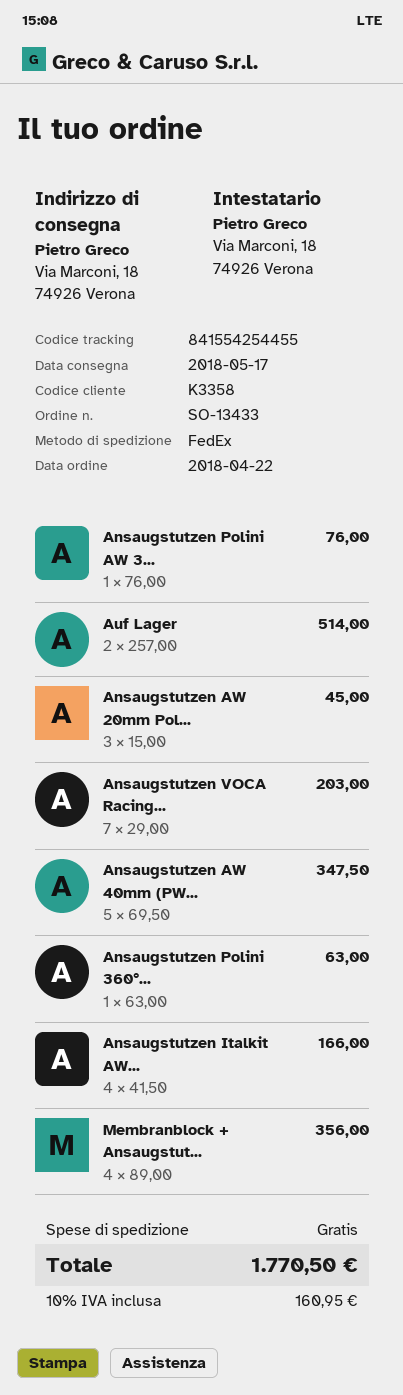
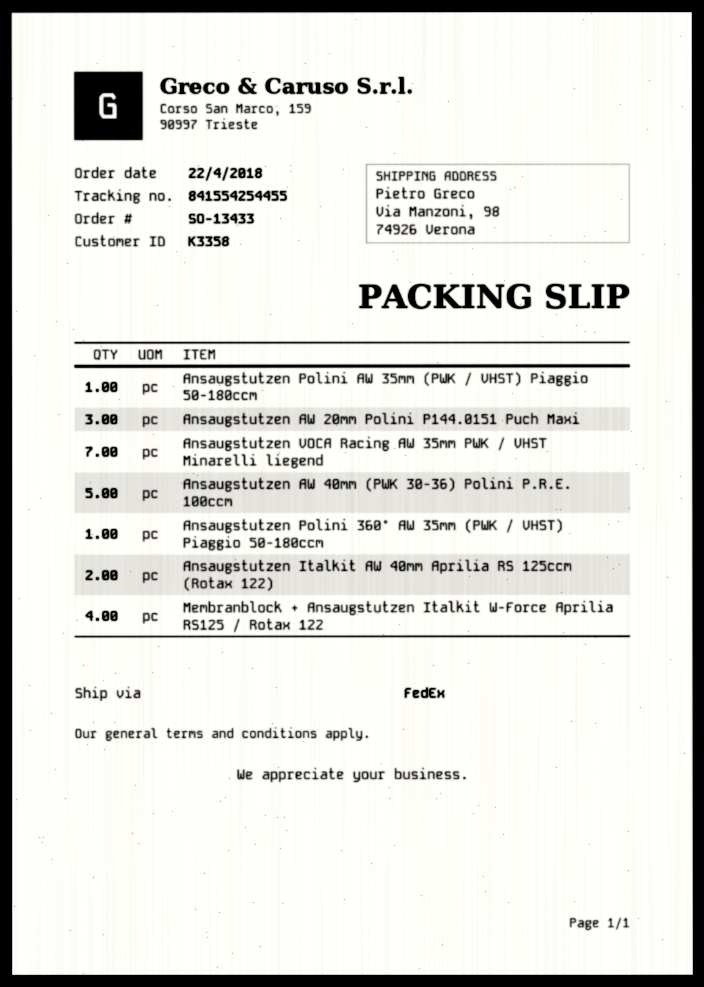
ship to: Via Marconi, 18, 74926 Verona -> Via Manzoni, 98, 74926 Verona
Auf Lager: 2 -> none
Ansaugstutzen Italkit AW...: 4 -> 2

